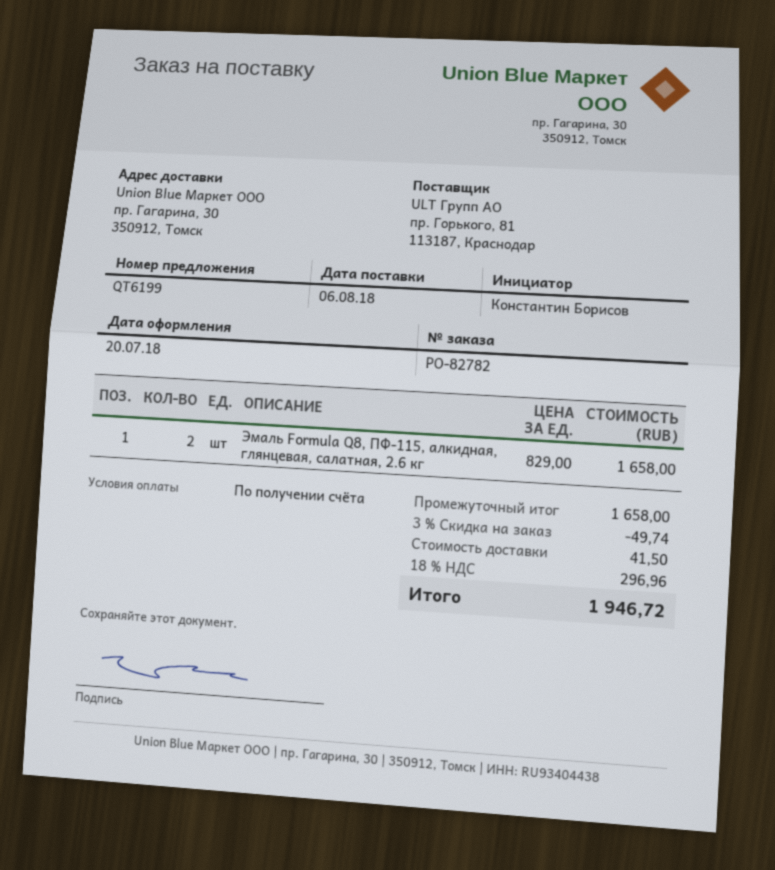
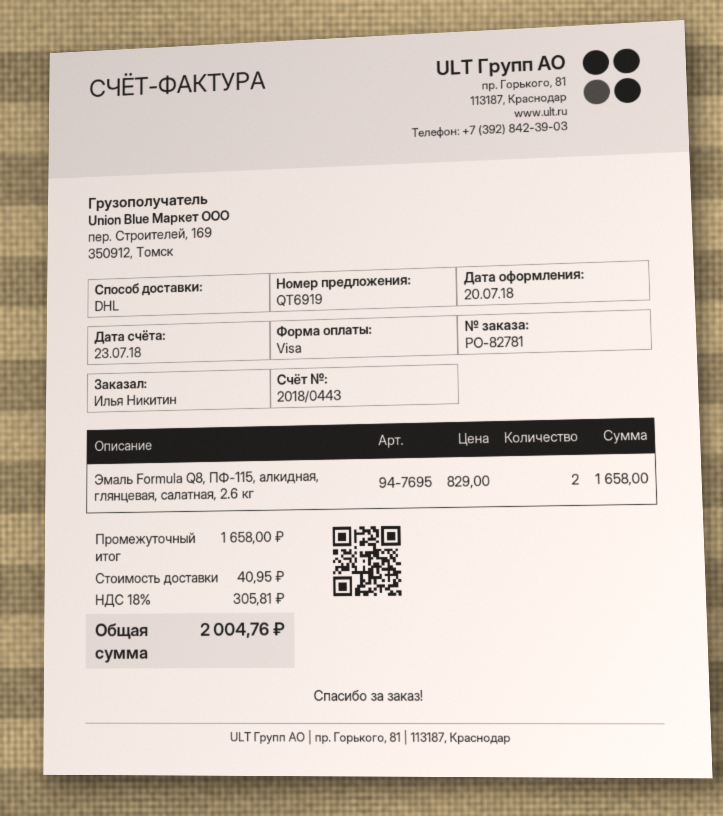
quote number: QT6199 -> QT6919
order number: PO-82782 -> PO-82781
ordered by: Константин Борисов -> Илья Никитин
ship to: пр. Гагарина, 30, 350912, Томск -> пер. Строителей, 169, 350912, Томск
discount: 3% = 49.74 -> none
shipping: 41.50 -> 40.95
tax: 18% = 296.96 -> 18% = 305.81
total: 1946.72 -> 2004.76

